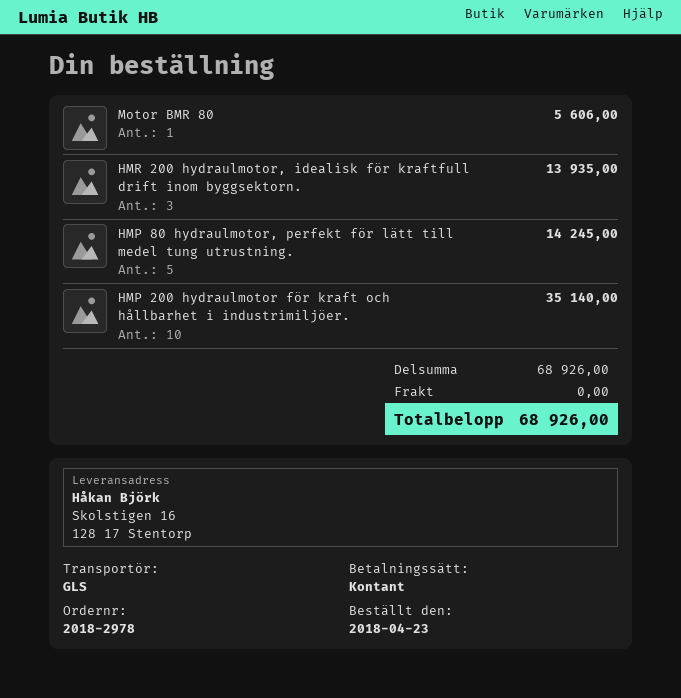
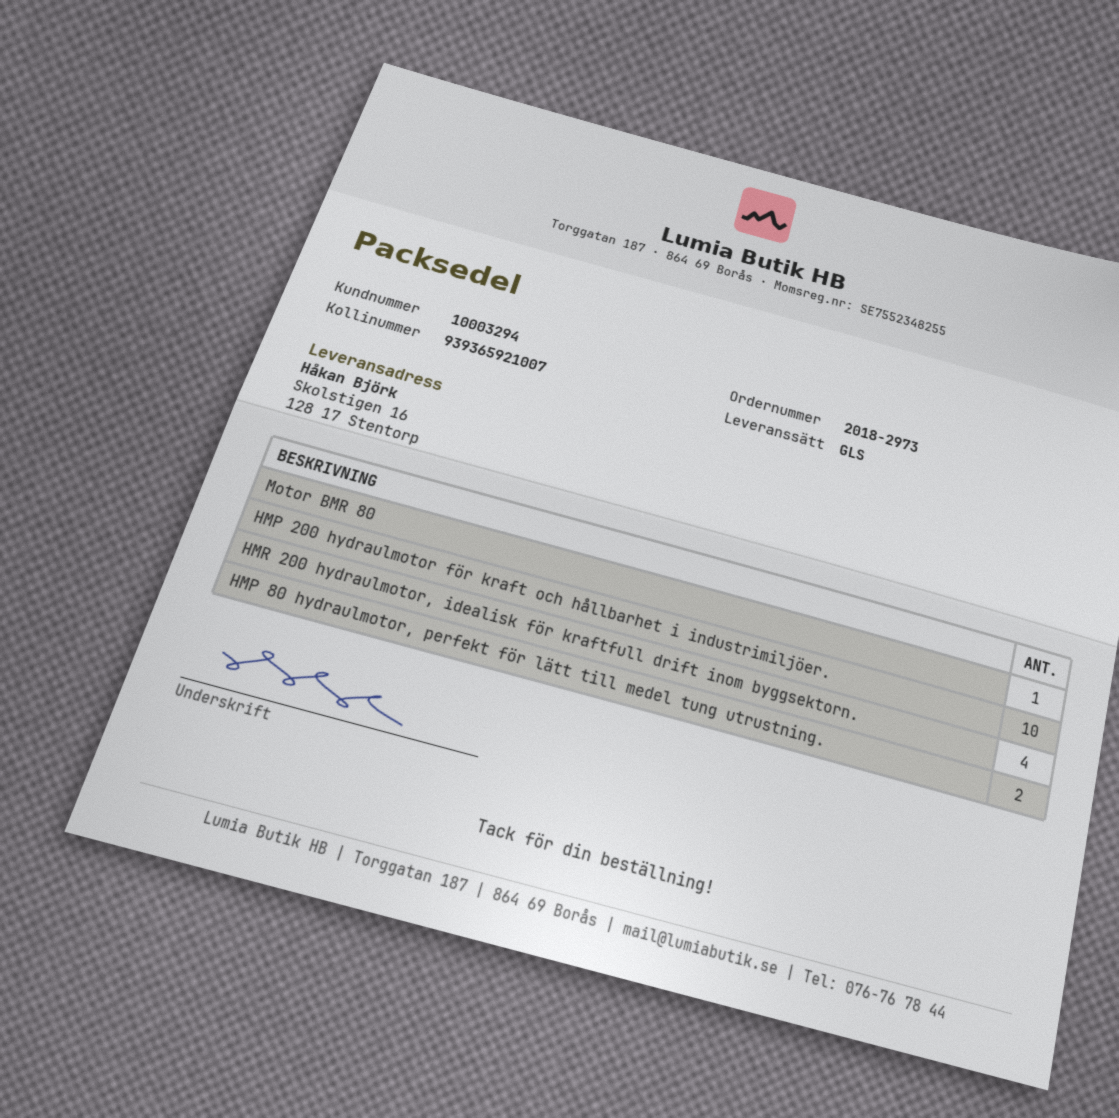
order number: 2018-2978 -> 2018-2973
HMR 200 hydraulmotor, idealisk för kraftfull drift inom byggsektorn.: 3 -> 4
HMP 80 hydraulmotor, perfekt för lätt till medel tung utrustning.: 5 -> 2

